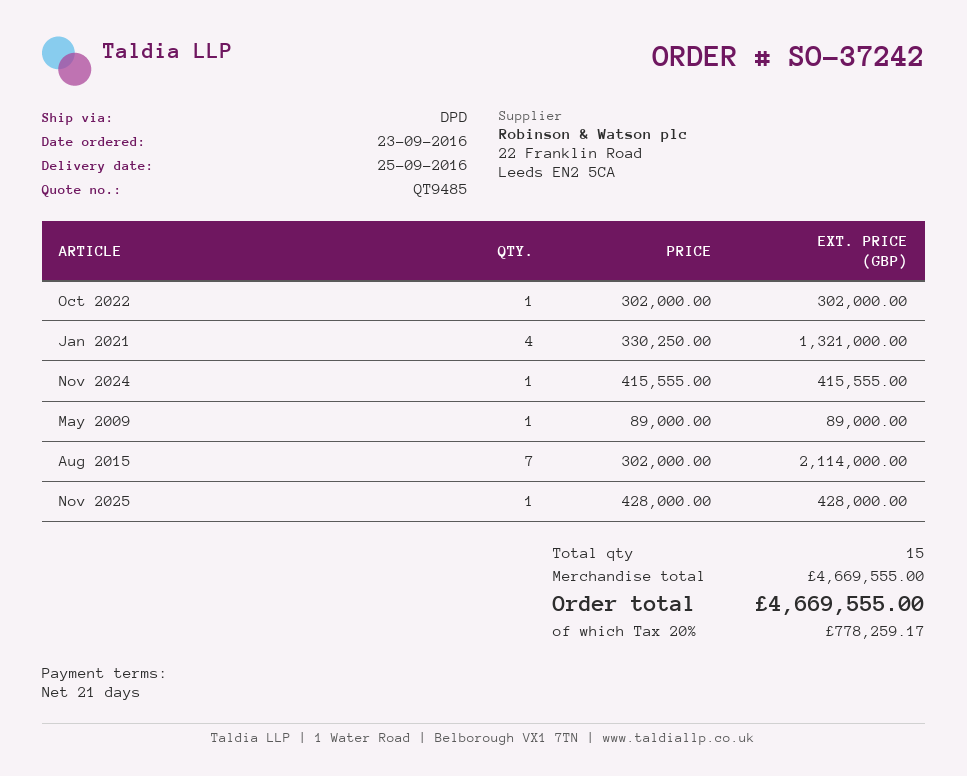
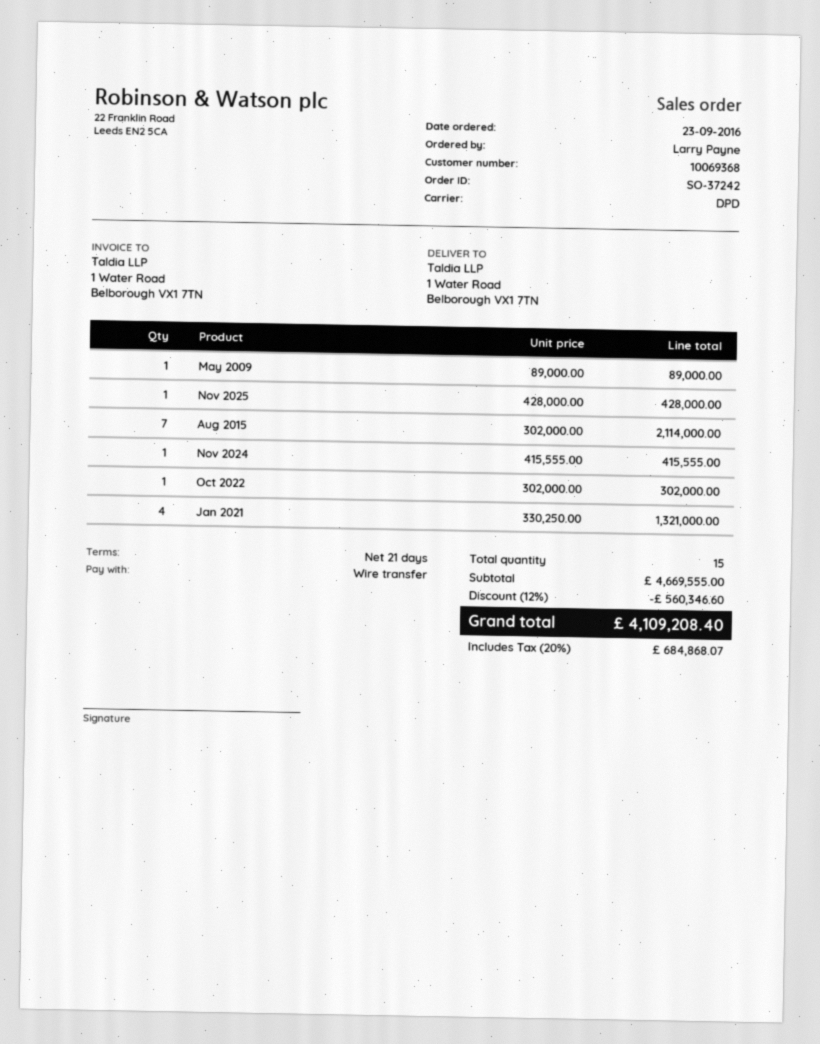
discount: none -> 12% = 560346.60
tax: 20% = 778259.17 -> 20% = 684868.07
total: 4669555.00 -> 4109208.40

